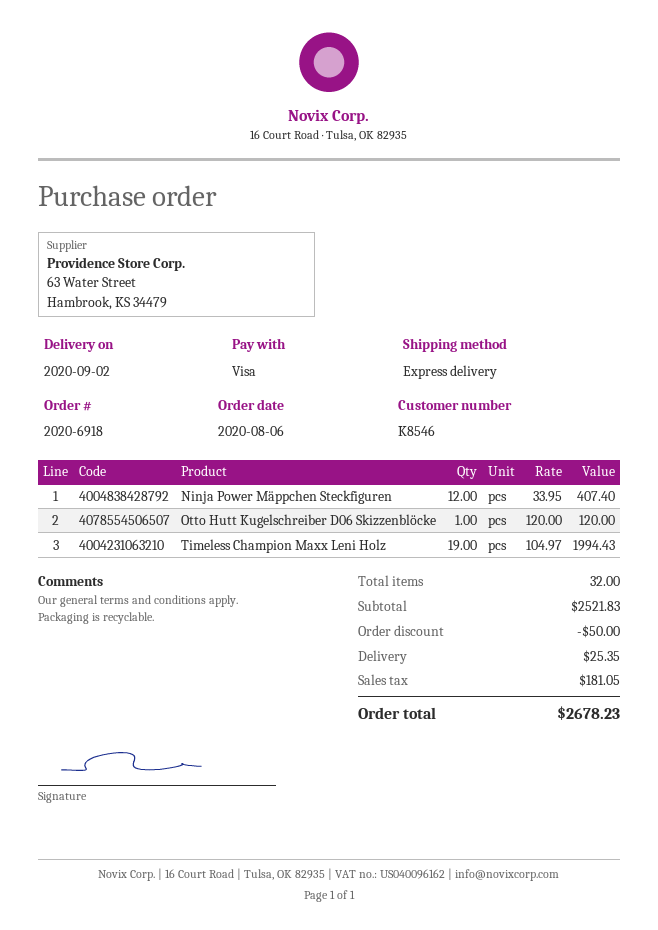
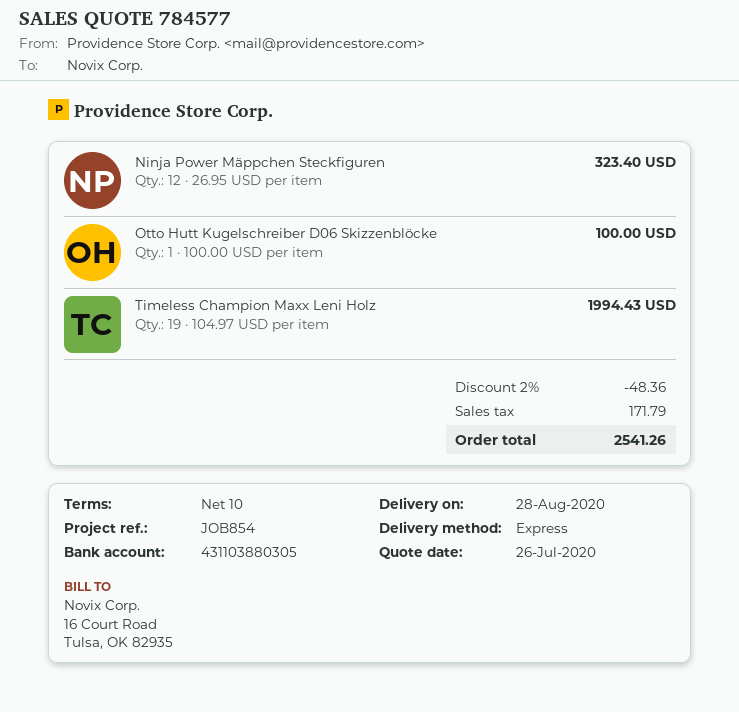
delivery date: 2020-09-02 -> 2020-08-28
Ninja Power Mäppchen Steckfiguren: 12 x 33.95 = 407.40 -> 12 x 26.95 = 323.40
Otto Hutt Kugelschreiber D06 Skizzenblöcke: 1 x 120.00 = 120.00 -> 1 x 100.00 = 100.00
discount: 50.00 -> 48.36
shipping: 25.35 -> none
tax: 181.05 -> 171.79
total: 2678.23 -> 2541.26

